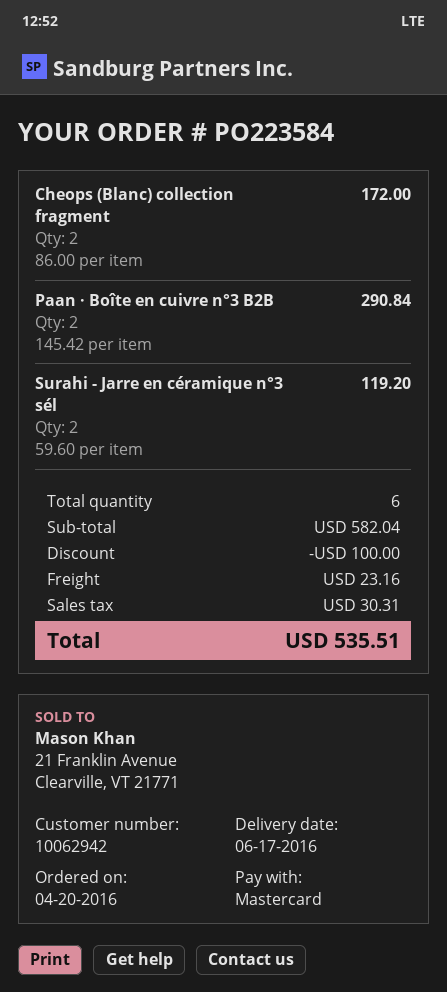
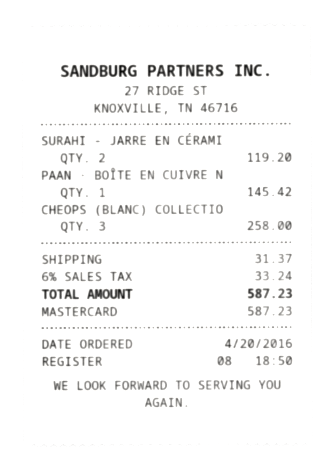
Cheops (Blanc) collection fragment: 2 for 172.00 -> 3 for 258.00
Paan · Boîte en cuivre n°3 B2B: 2 for 290.84 -> 1 for 145.42
discount: 100.00 -> none
shipping: 23.16 -> 31.37
tax: 30.31 -> 33.24
total: 535.51 -> 587.23

